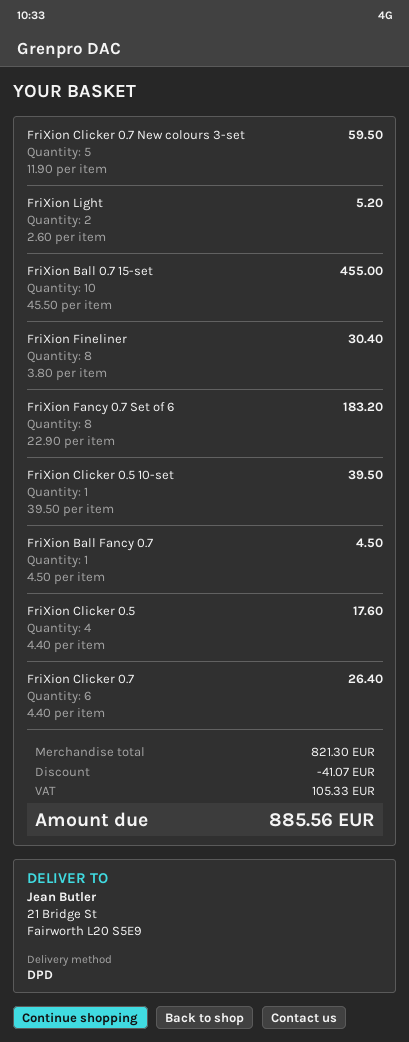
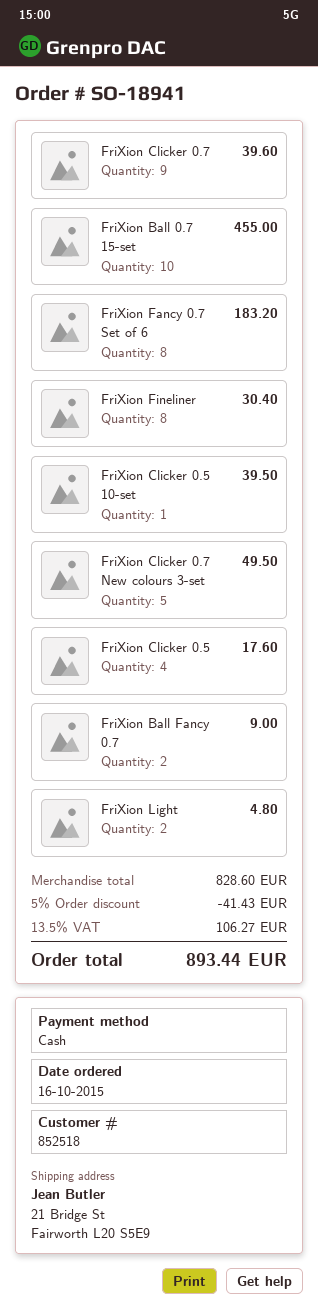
FriXion Clicker 0.7 New colours 3-set: 5 for 59.50 -> 5 for 49.50
FriXion Light: 2 for 5.20 -> 2 for 4.80
FriXion Ball Fancy 0.7: 1 for 4.50 -> 2 for 9.00
FriXion Clicker 0.7: 6 for 26.40 -> 9 for 39.60
subtotal: 821.30 -> 828.60
discount: 41.07 -> 41.43
tax: 105.33 -> 106.27
total: 885.56 -> 893.44

